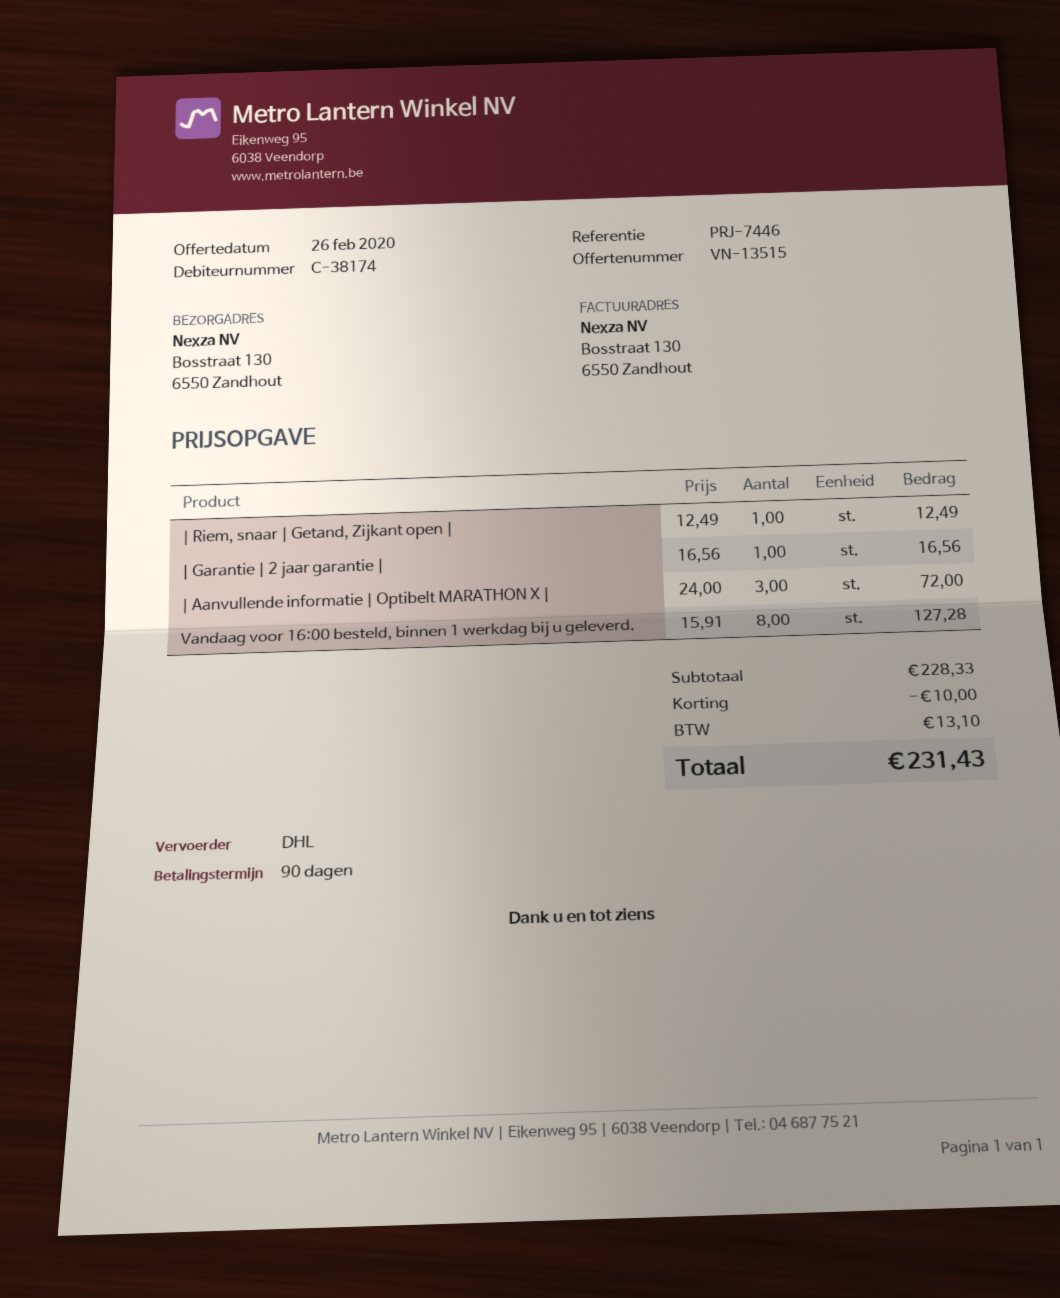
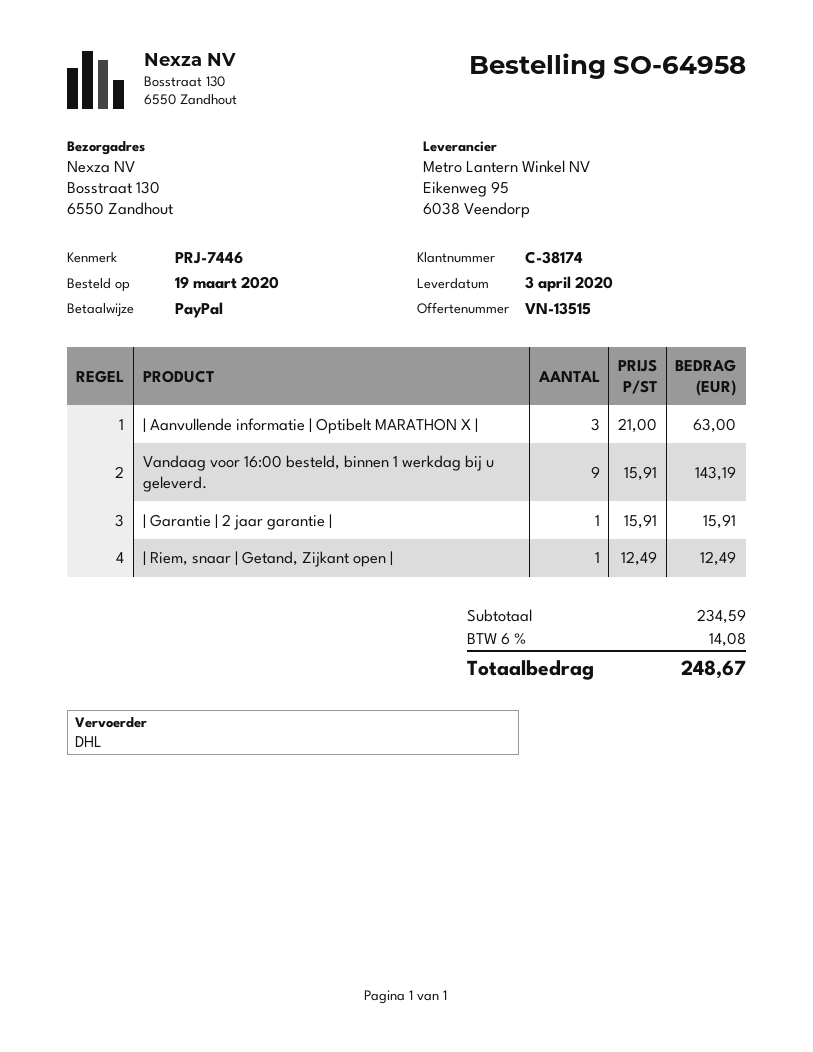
| Garantie | 2 jaar garantie |: 1 x 16.56 = 16.56 -> 1 x 15.91 = 15.91
| Aanvullende informatie | Optibelt MARATHON X |: 3 x 24.00 = 72.00 -> 3 x 21.00 = 63.00
Vandaag voor 16:00 besteld, binnen 1 werkdag bij u geleverd.: 8 x 15.91 = 127.28 -> 9 x 15.91 = 143.19
subtotal: 228.33 -> 234.59
discount: 10.00 -> none
tax: 13.10 -> 14.08
total: 231.43 -> 248.67

